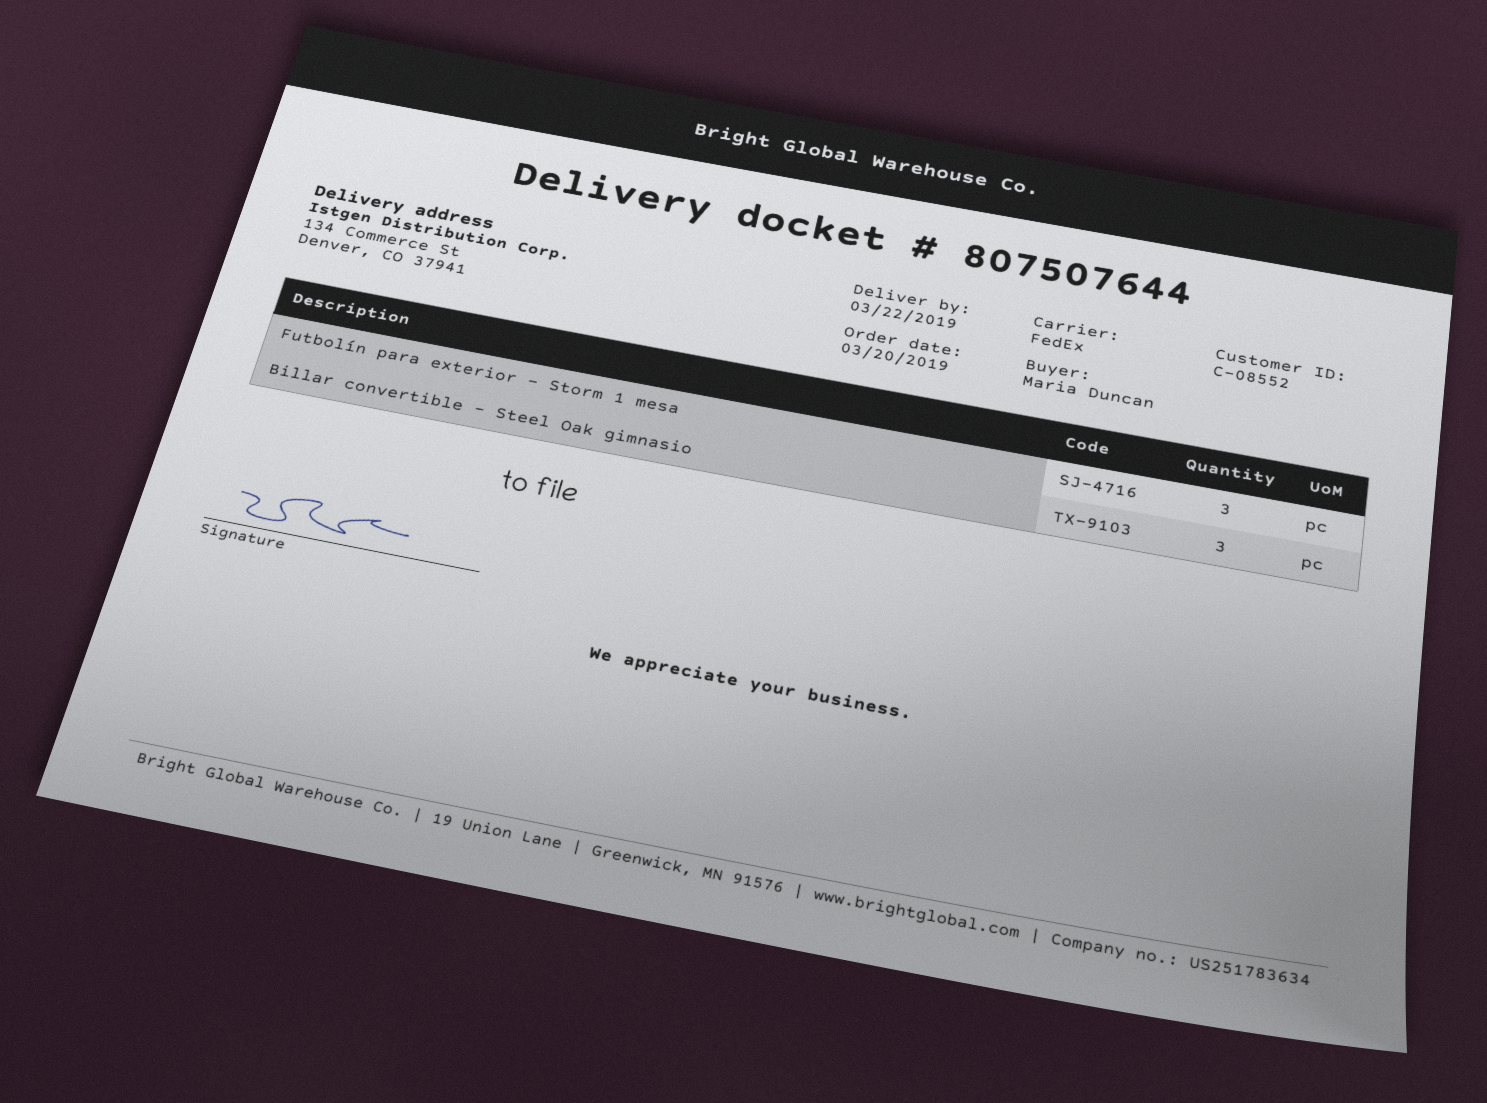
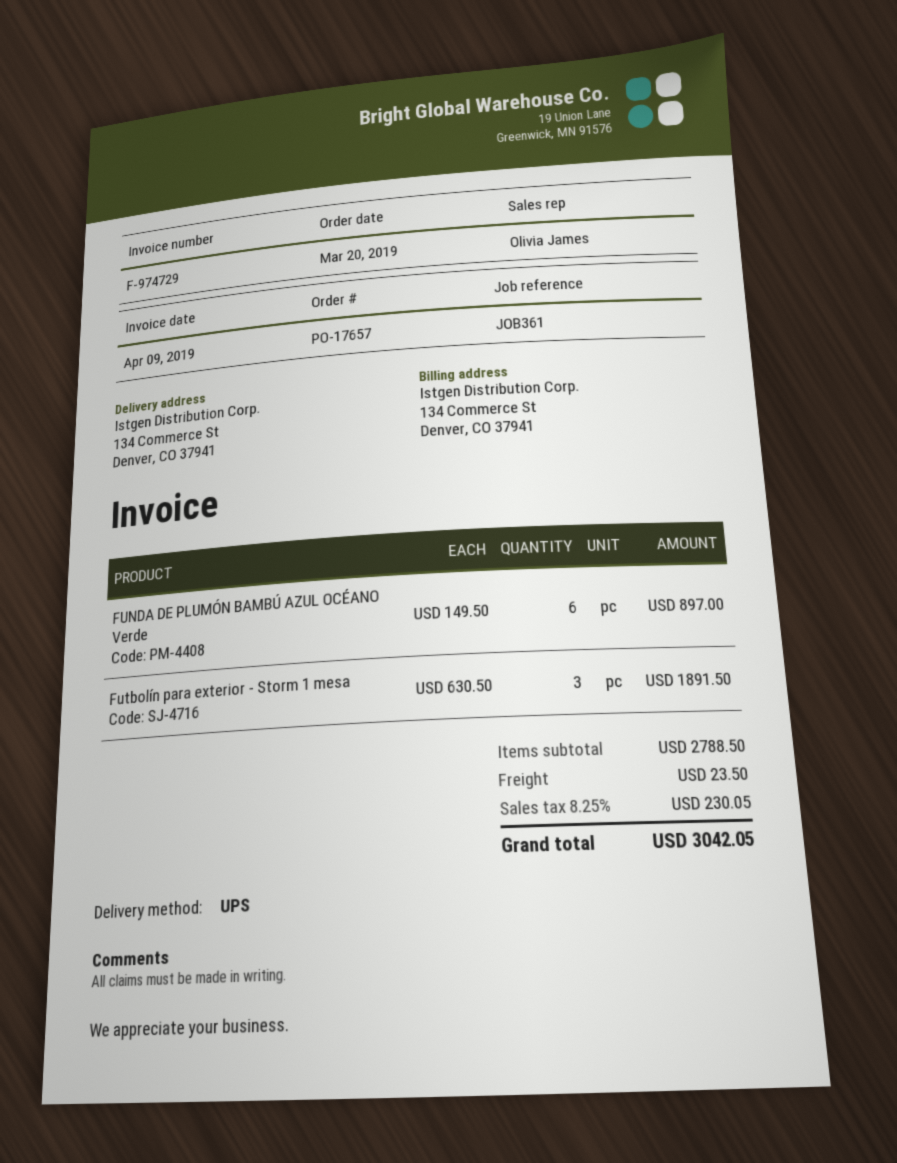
shipping method: FedEx -> UPS
Billar convertible - Steel Oak gimnasio: 3 -> none
FUNDA DE PLUMÓN BAMBÚ AZUL OCÉANO Verde: none -> 6

